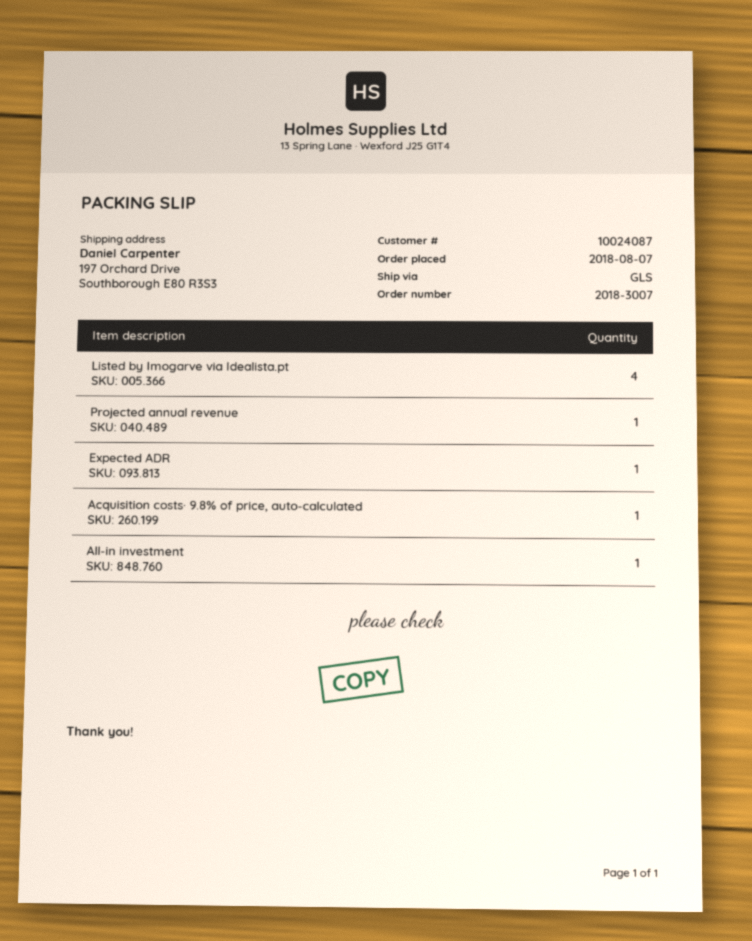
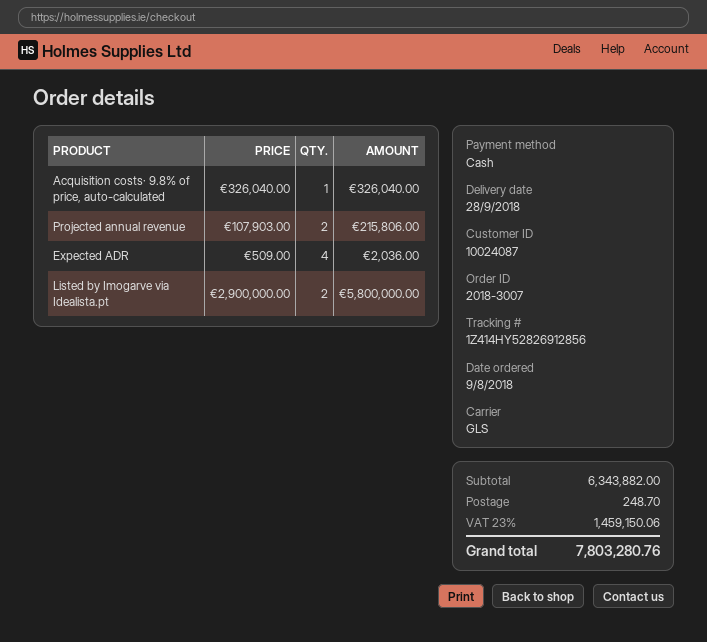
order date: 2018-08-07 -> 2018-08-09
Listed by Imogarve via Idealista.pt: 4 -> 2
Projected annual revenue: 1 -> 2
Expected ADR: 1 -> 4
All-in investment: 1 -> none

